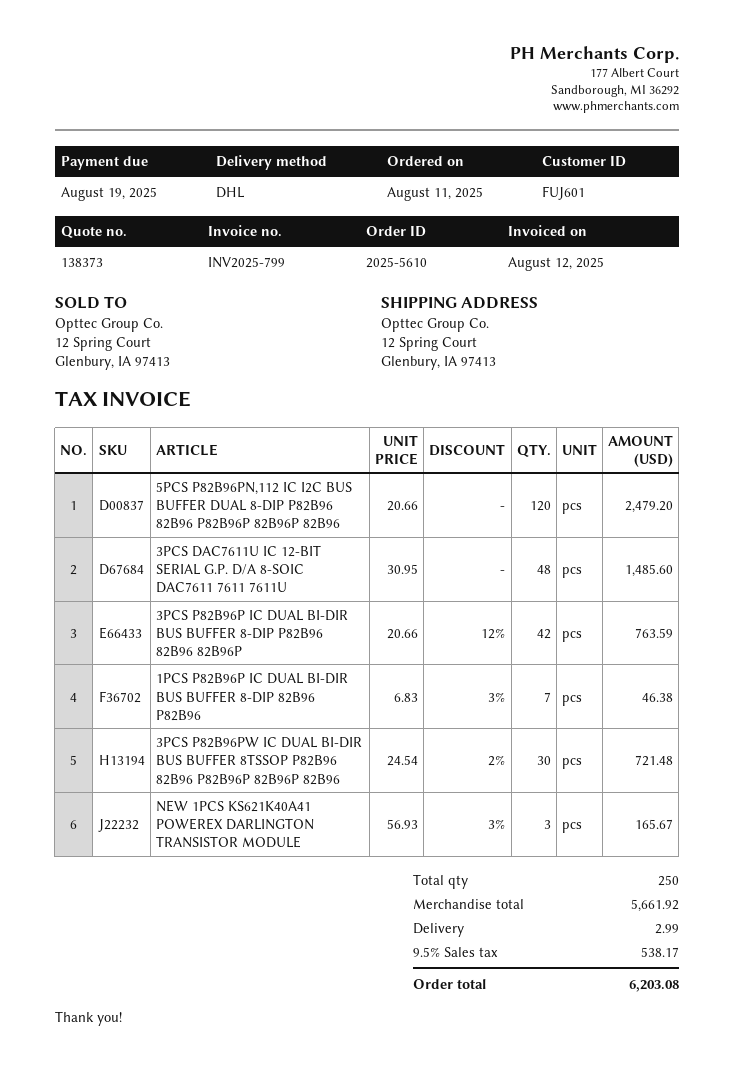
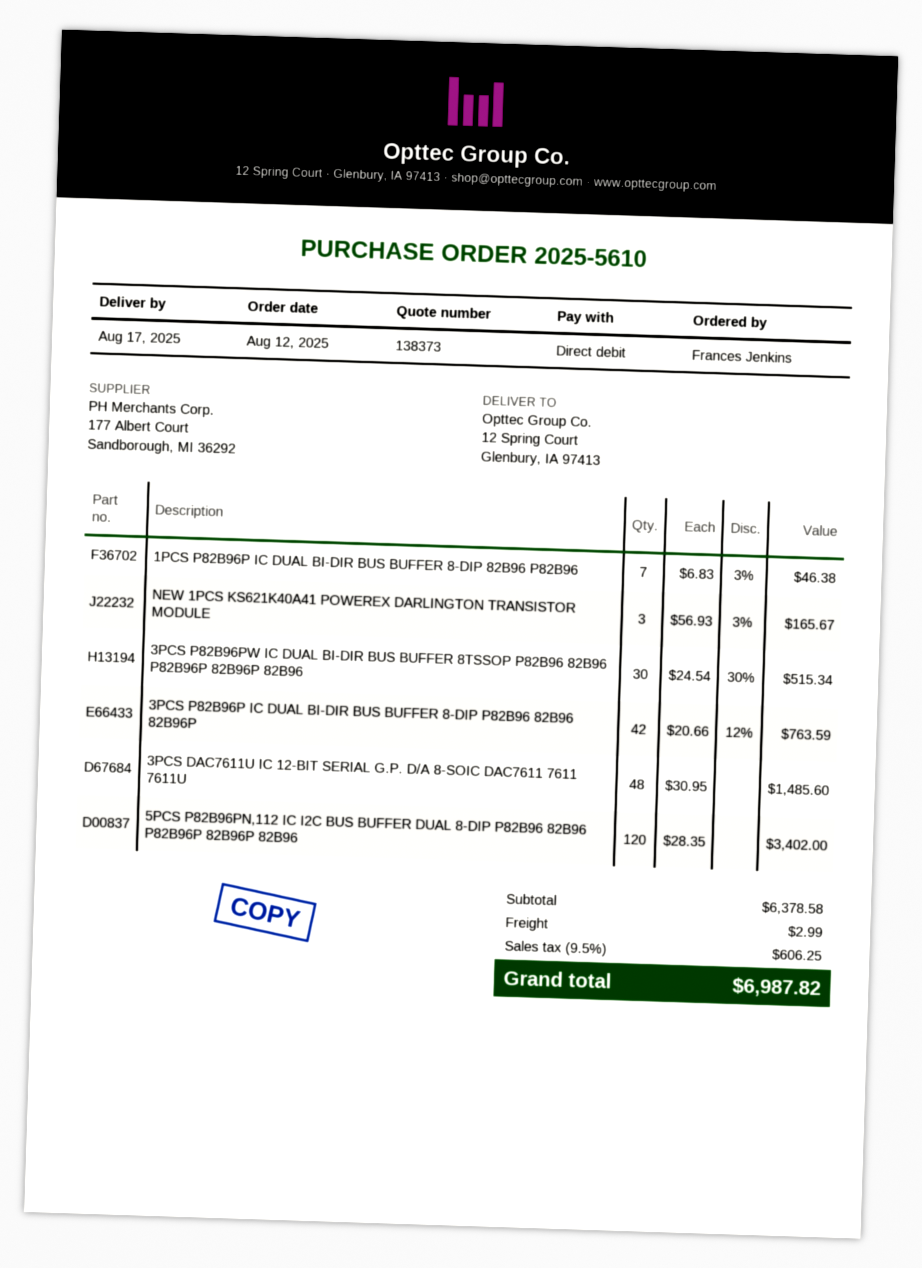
order date: 2025-08-11 -> 2025-08-12
5PCS P82B96PN,112 IC I2C BUS BUFFER DUAL 8-DIP P82B96 82B96 P82B96P 82B96P 82B96: 120 x 20.66 = 2479.20 -> 120 x 28.35 = 3402.00
3PCS P82B96PW IC DUAL BI-DIR BUS BUFFER 8TSSOP P82B96 82B96 P82B96P 82B96P 82B96: 30 x 24.54 - 2% = 721.48 -> 30 x 24.54 - 30% = 515.34
subtotal: 5661.92 -> 6378.58
tax: 9.5% = 538.17 -> 9.5% = 606.25
total: 6203.08 -> 6987.82

